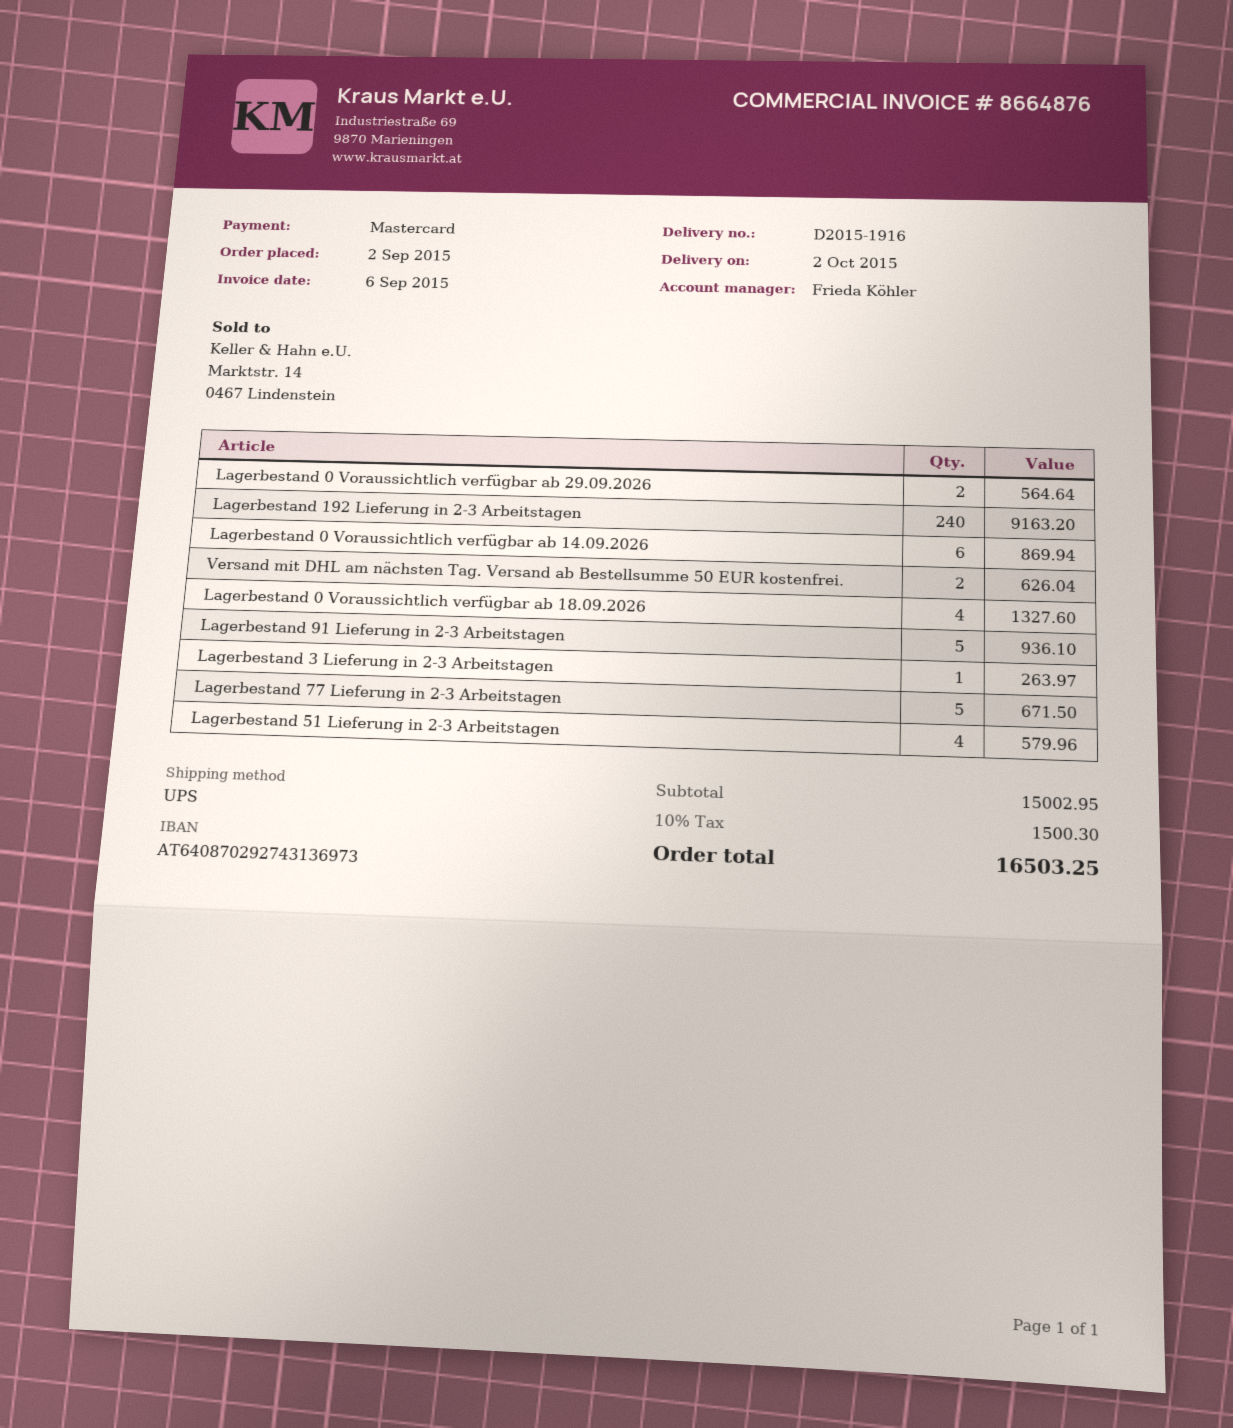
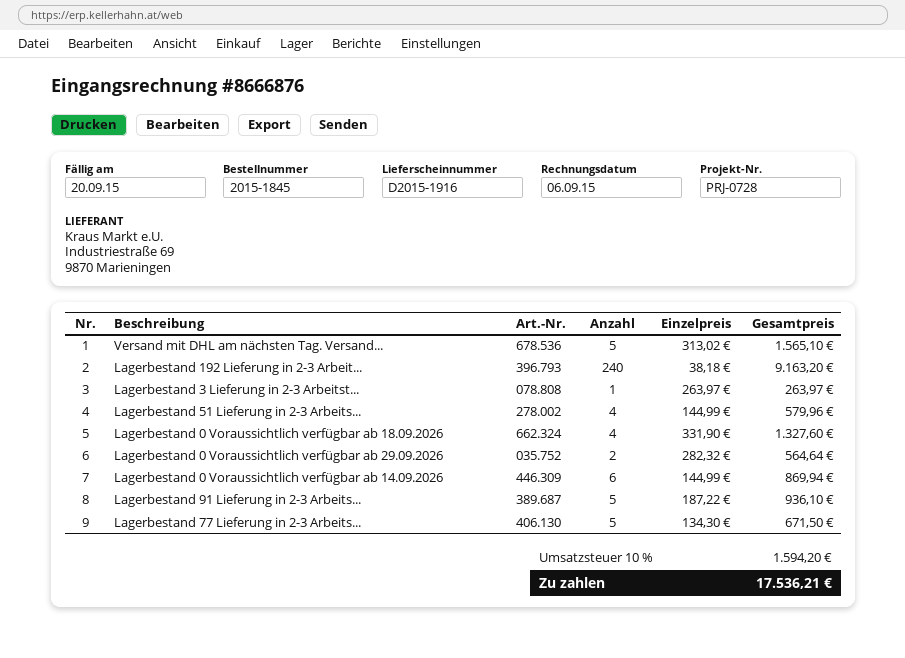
invoice number: 8664876 -> 8666876
Versand mit DHL am nächsten Tag. Versand ab Bestellsumme 50 EUR kostenfrei.: 2 for 626.04 -> 5 for 1565.10
tax: 10% = 1500.30 -> 10% = 1594.20
total: 16503.25 -> 17536.21

